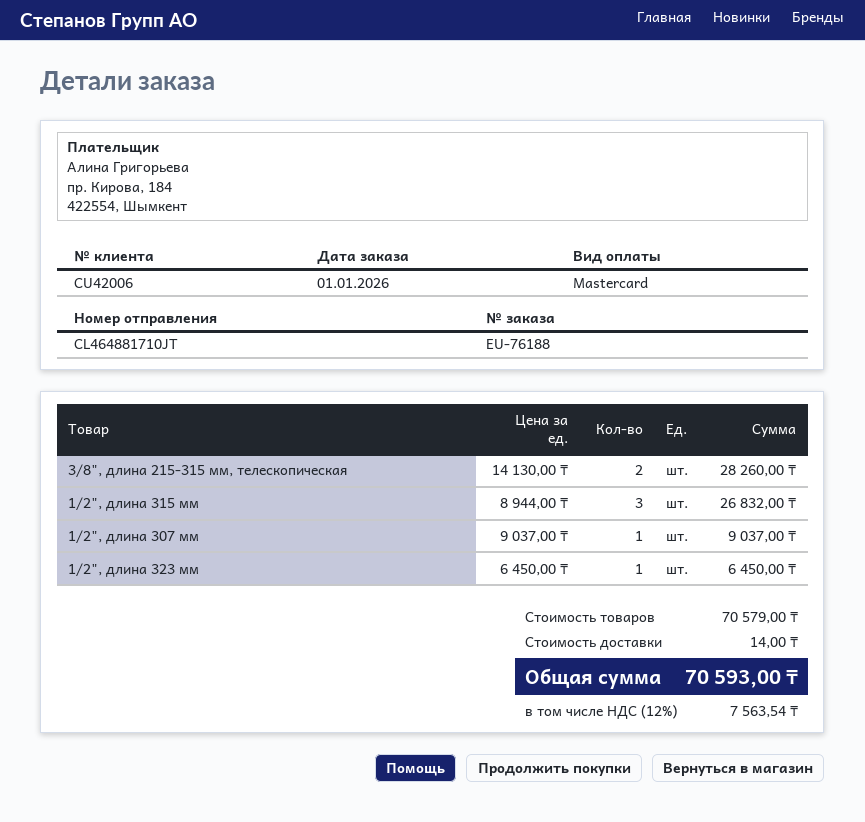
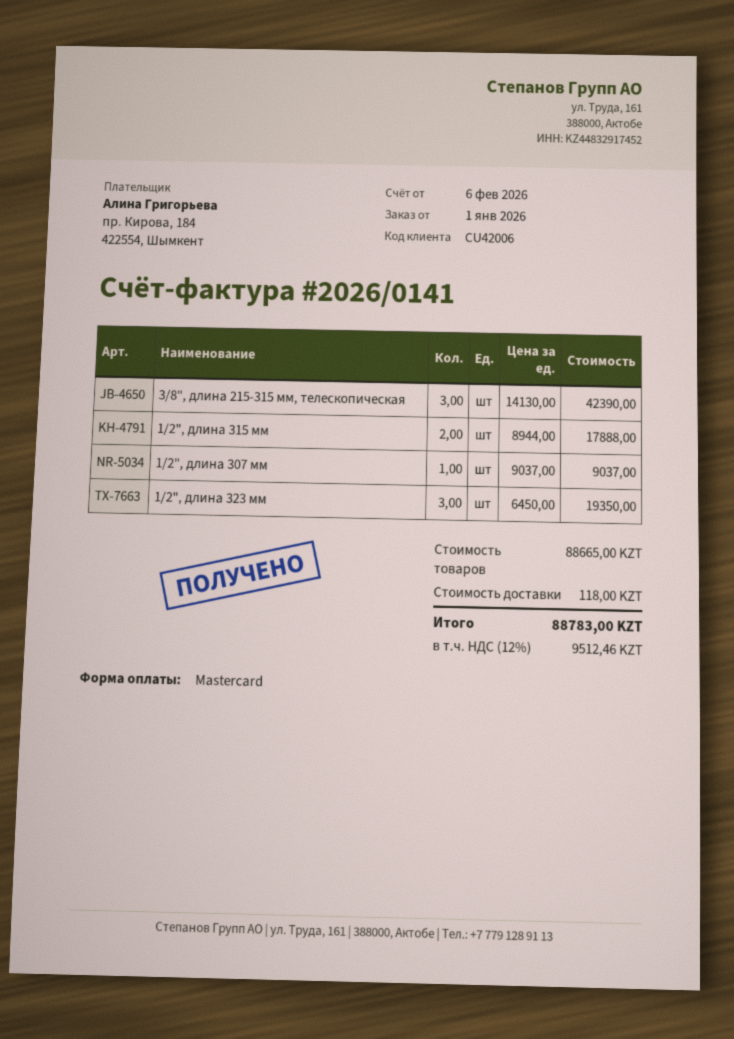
3/8", длина 215-315 мм, телескопическая: 2 x 14130.00 = 28260.00 -> 3 x 14130.00 = 42390.00
1/2", длина 315 мм: 3 x 8944.00 = 26832.00 -> 2 x 8944.00 = 17888.00
1/2", длина 323 мм: 1 x 6450.00 = 6450.00 -> 3 x 6450.00 = 19350.00
subtotal: 70579.00 -> 88665.00
shipping: 14.00 -> 118.00
tax: 12% = 7563.54 -> 12% = 9512.46
total: 70593.00 -> 88783.00

